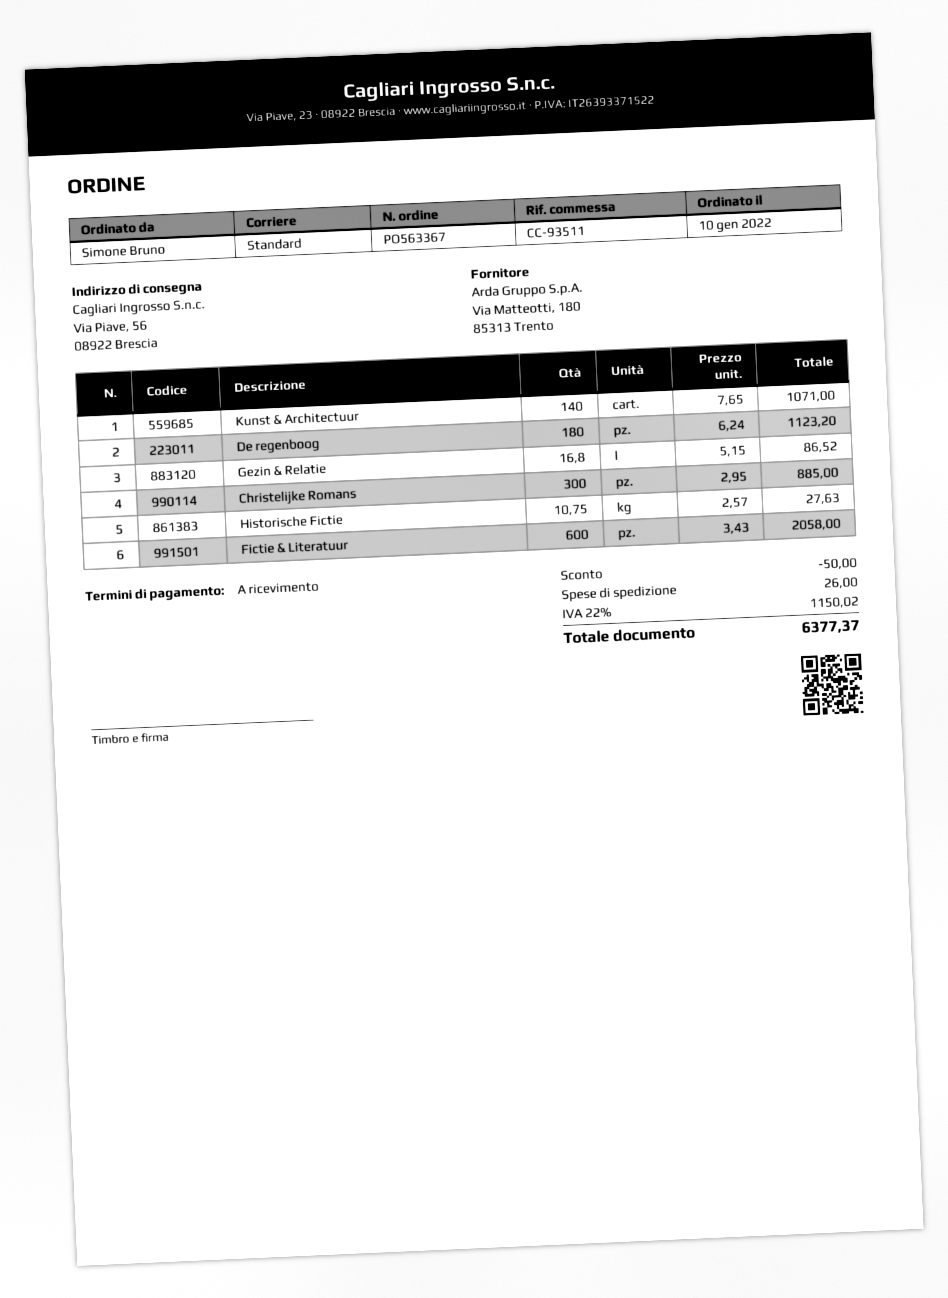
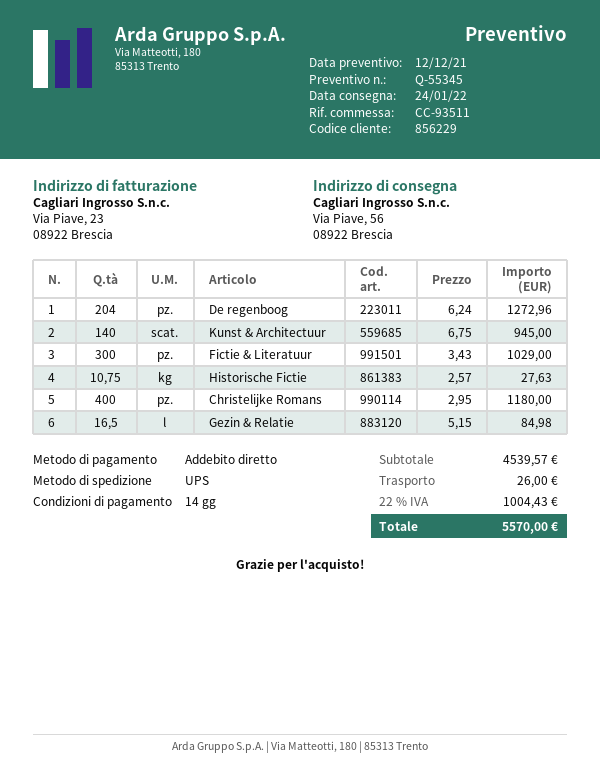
payment terms: on receipt -> 14 days
shipping method: standard -> UPS
Kunst & Architectuur: 140 x 7.65 = 1071.00 -> 140 x 6.75 = 945.00
De regenboog: 180 x 6.24 = 1123.20 -> 204 x 6.24 = 1272.96
Gezin & Relatie: 16.8 x 5.15 = 86.52 -> 16.5 x 5.15 = 84.98
Christelijke Romans: 300 x 2.95 = 885.00 -> 400 x 2.95 = 1180.00
Fictie & Literatuur: 600 x 3.43 = 2058.00 -> 300 x 3.43 = 1029.00
discount: 50.00 -> none
tax: 22% = 1150.02 -> 22% = 1004.43
total: 6377.37 -> 5570.00

